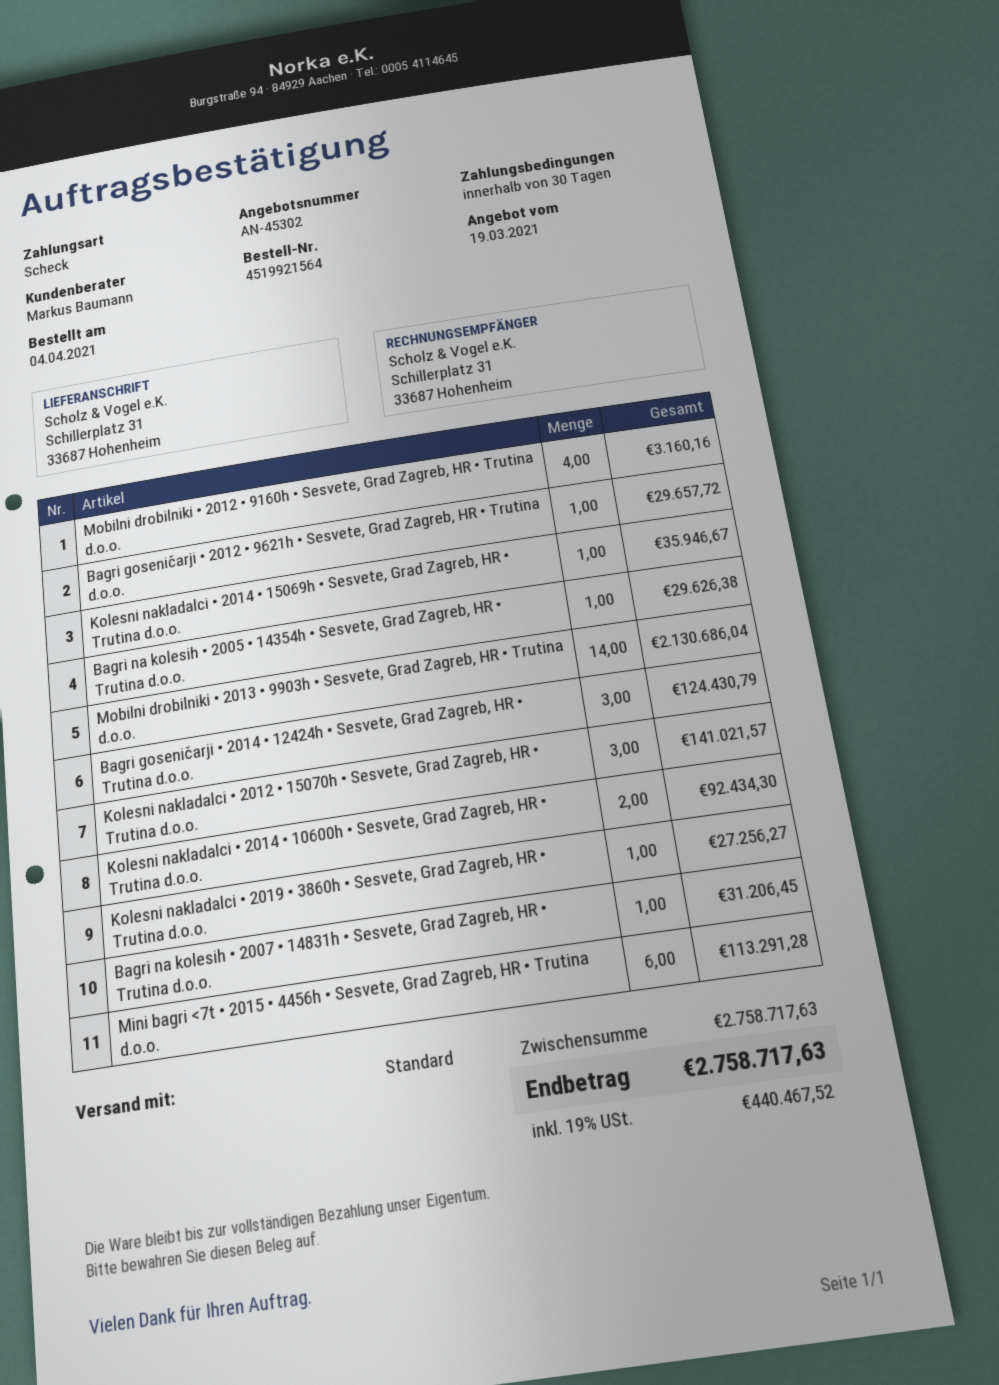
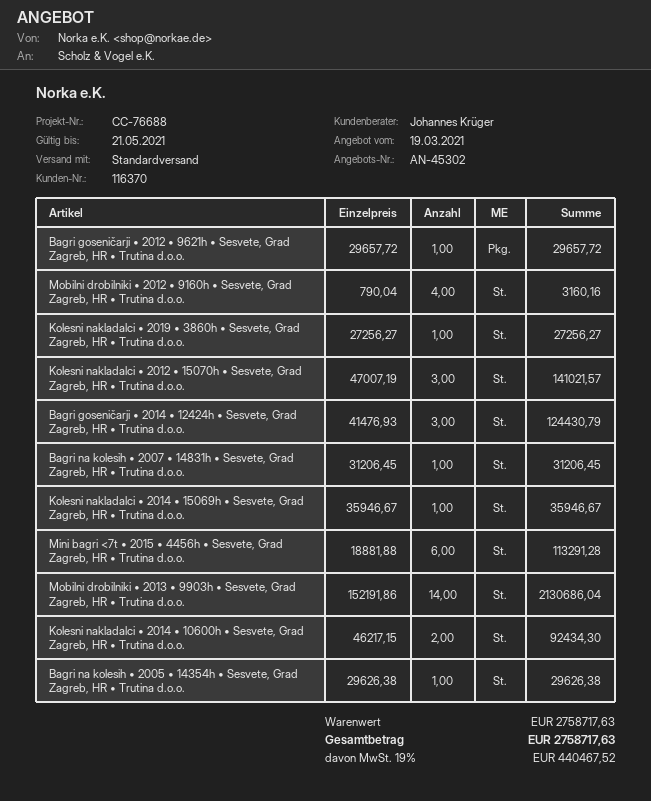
sales rep: Markus Baumann -> Johannes Krüger

